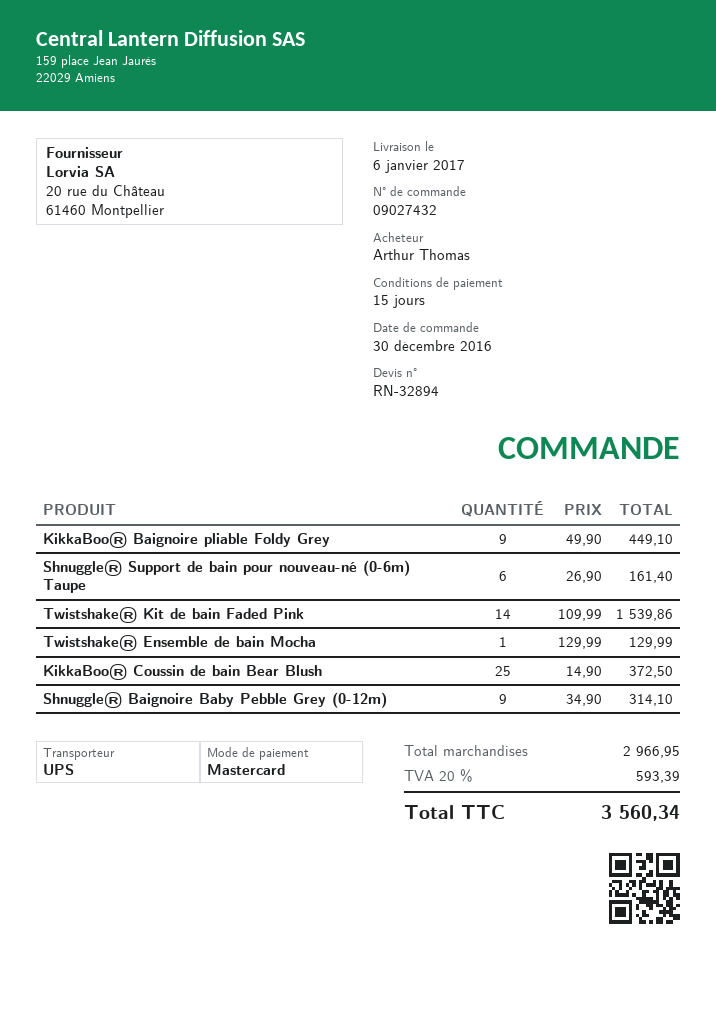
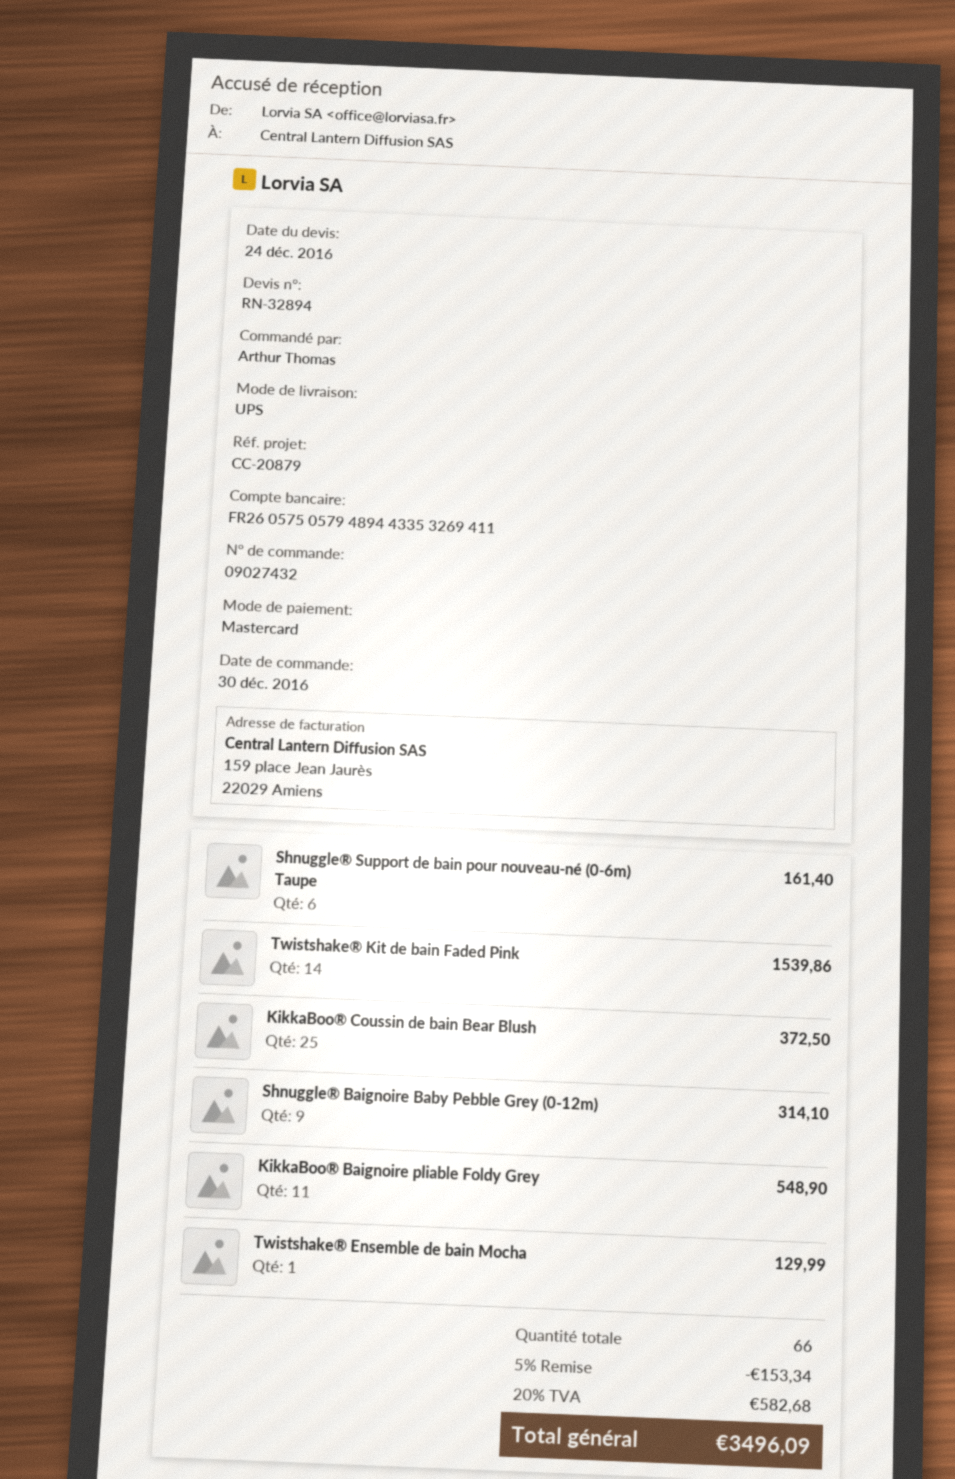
KikkaBoo® Baignoire pliable Foldy Grey: 9 for 449.10 -> 11 for 548.90
discount: none -> 5% = 153.34
tax: 20% = 593.39 -> 20% = 582.68
total: 3560.34 -> 3496.09

